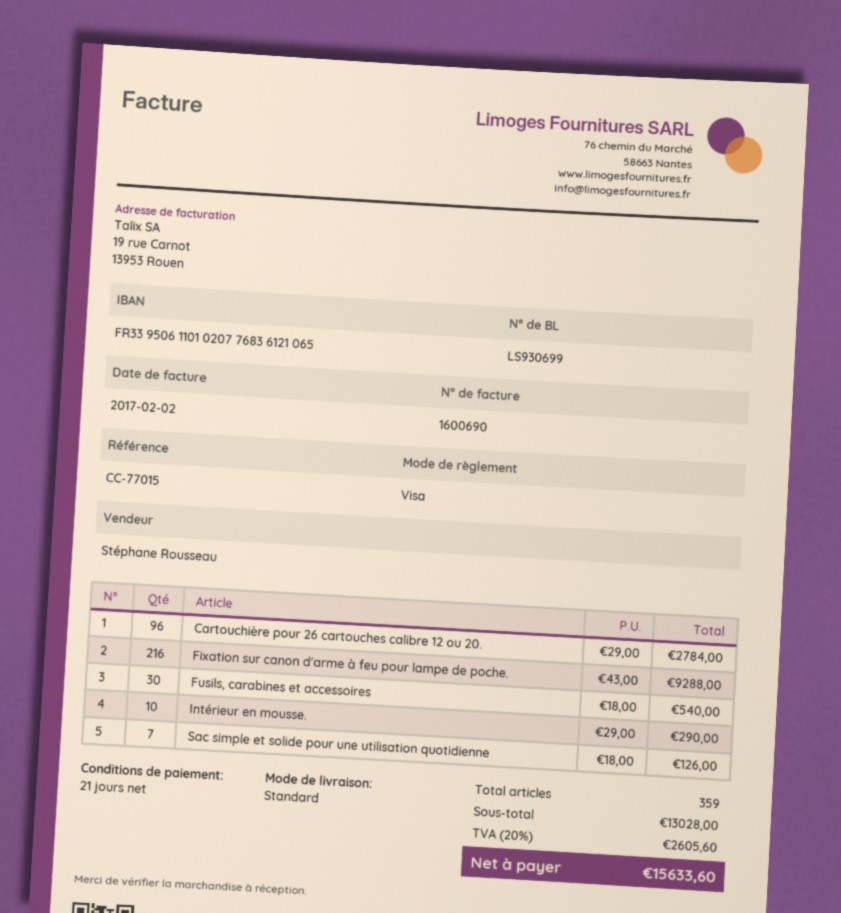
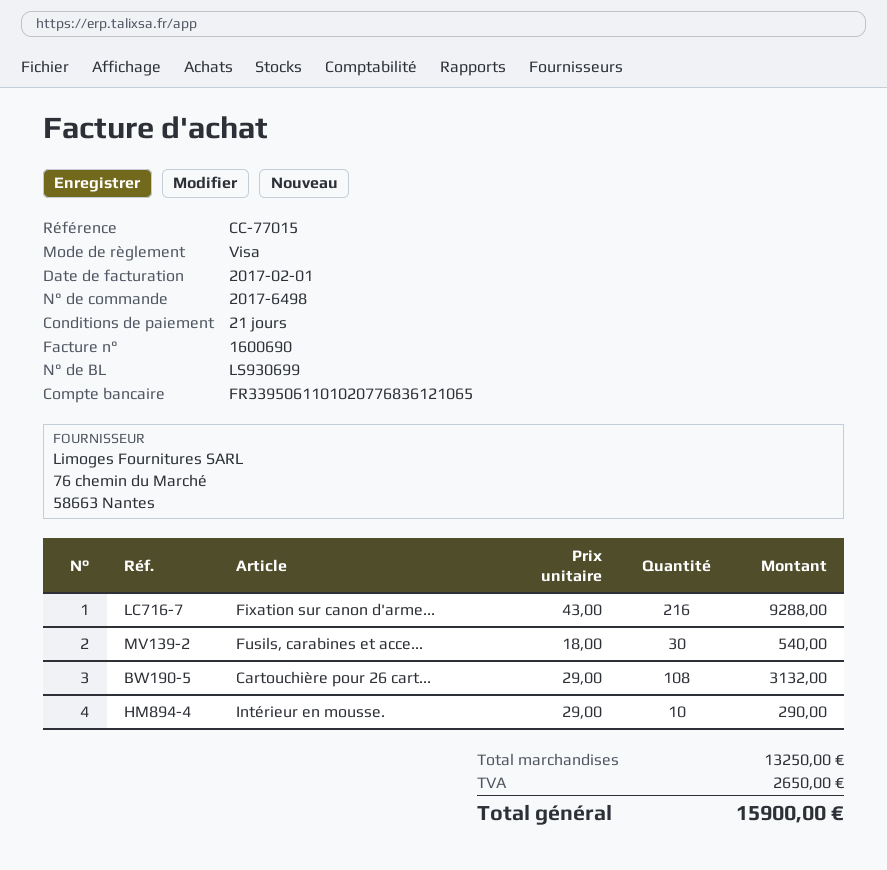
invoice date: 2017-02-02 -> 2017-02-01
Cartouchière pour 26 cartouches calibre 12 ou 20.: 96 x 29.00 = 2784.00 -> 108 x 29.00 = 3132.00
Sac simple et solide pour une utilisation quotidienne: 7 x 18.00 = 126.00 -> none
subtotal: 13028.00 -> 13250.00
tax: 2605.60 -> 2650.00
total: 15633.60 -> 15900.00

